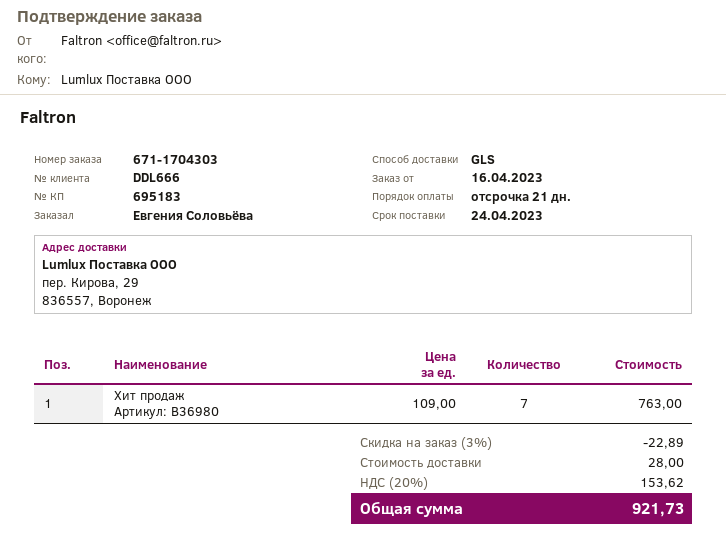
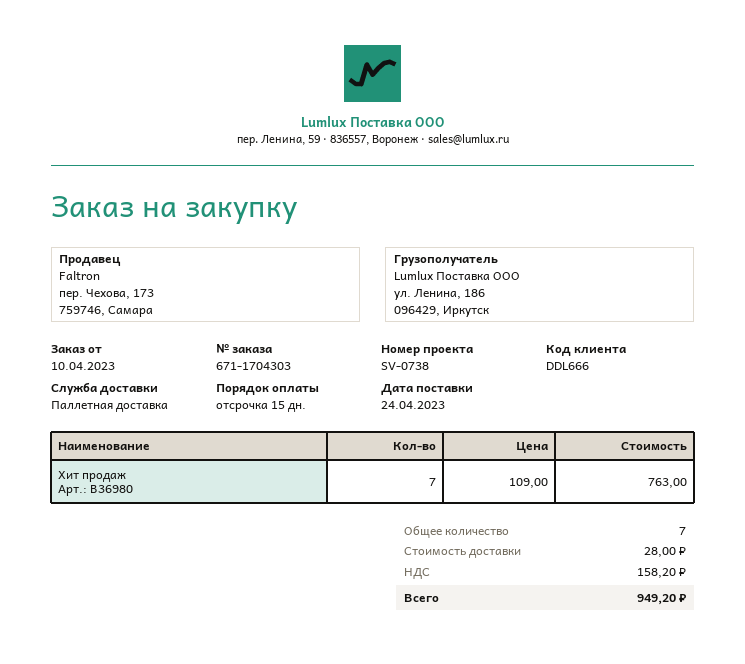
order date: 2023-04-16 -> 2023-04-10
payment terms: 21 days -> 15 days
shipping method: GLS -> pallet freight
ship to: пер. Кирова, 29, 836557, Воронеж -> ул. Ленина, 186, 096429, Иркутск
discount: 3% = 22.89 -> none
tax: 153.62 -> 158.20
total: 921.73 -> 949.20

